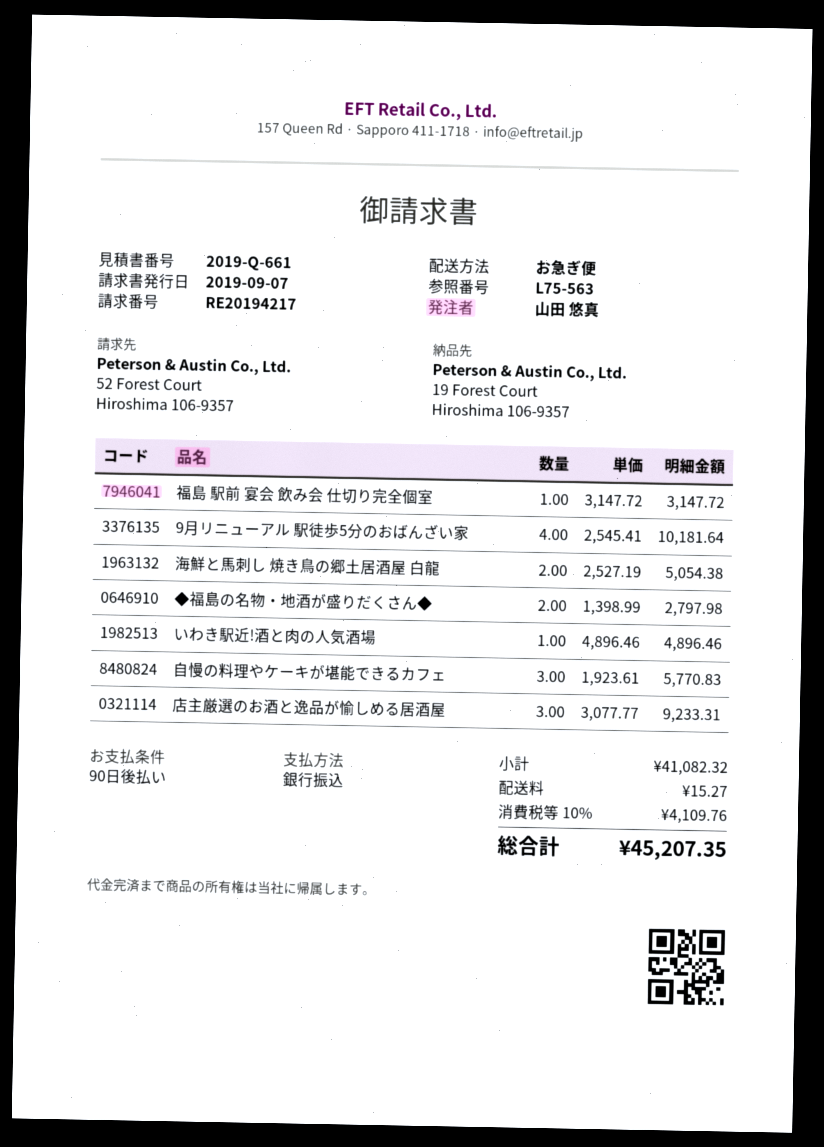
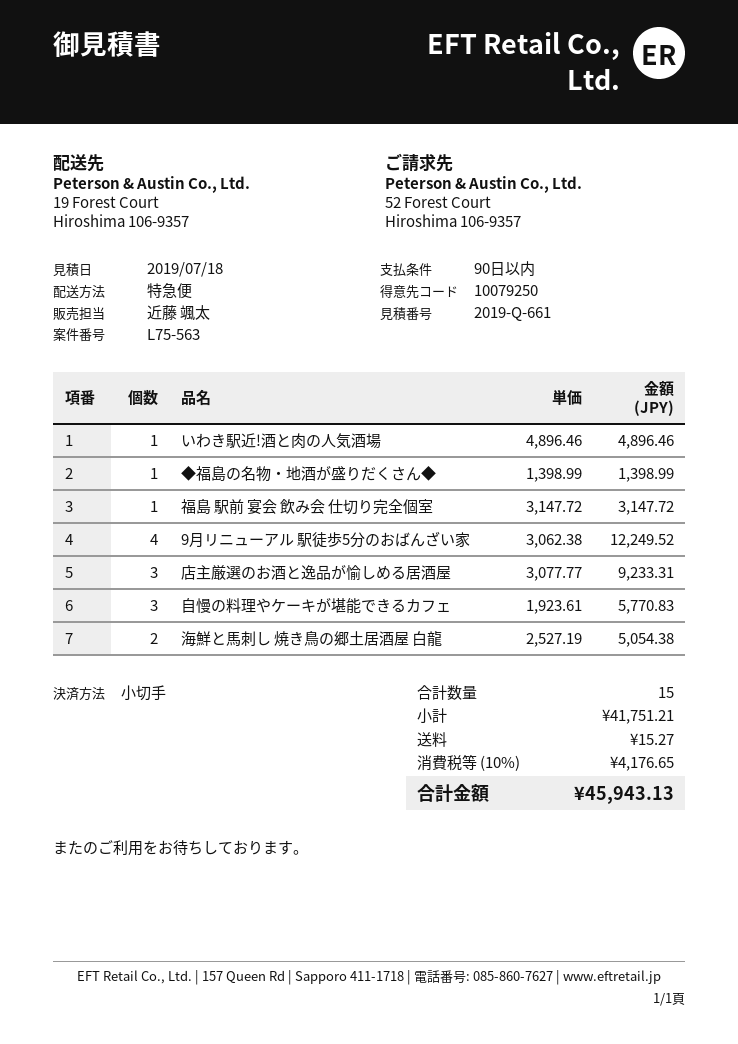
payment method: bank transfer -> cheque
9月リニューアル 駅徒歩5分のおばんざい家: 4 x 2545.41 = 10181.64 -> 4 x 3062.38 = 12249.52
◆福島の名物・地酒が盛りだくさん◆: 2 x 1398.99 = 2797.98 -> 1 x 1398.99 = 1398.99
subtotal: 41082.32 -> 41751.21
tax: 10% = 4109.76 -> 10% = 4176.65
total: 45207.35 -> 45943.13

